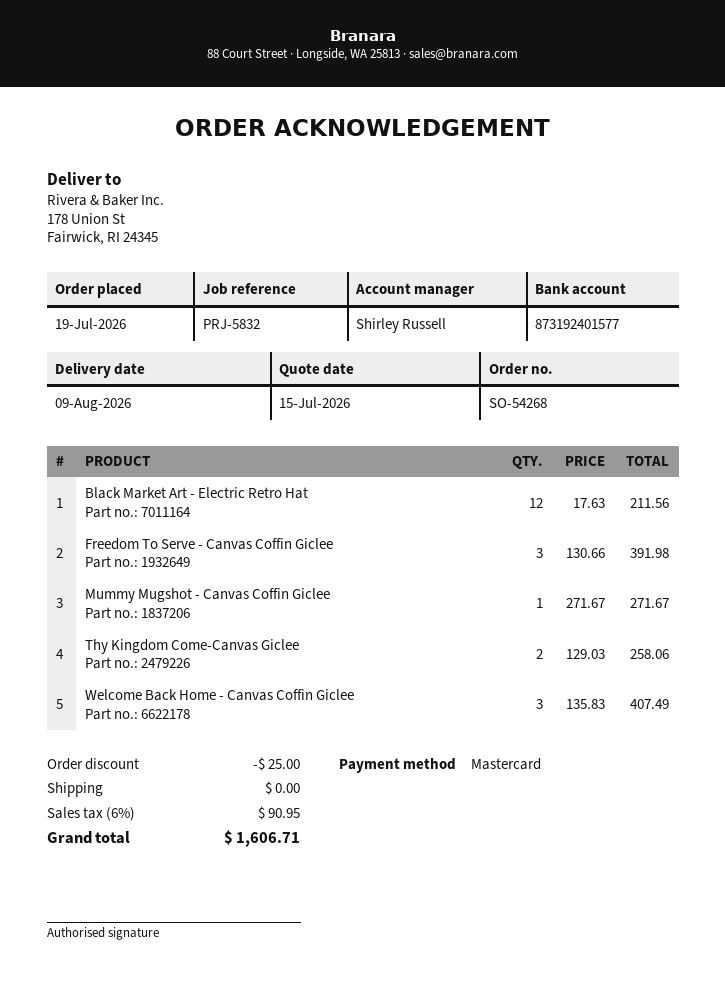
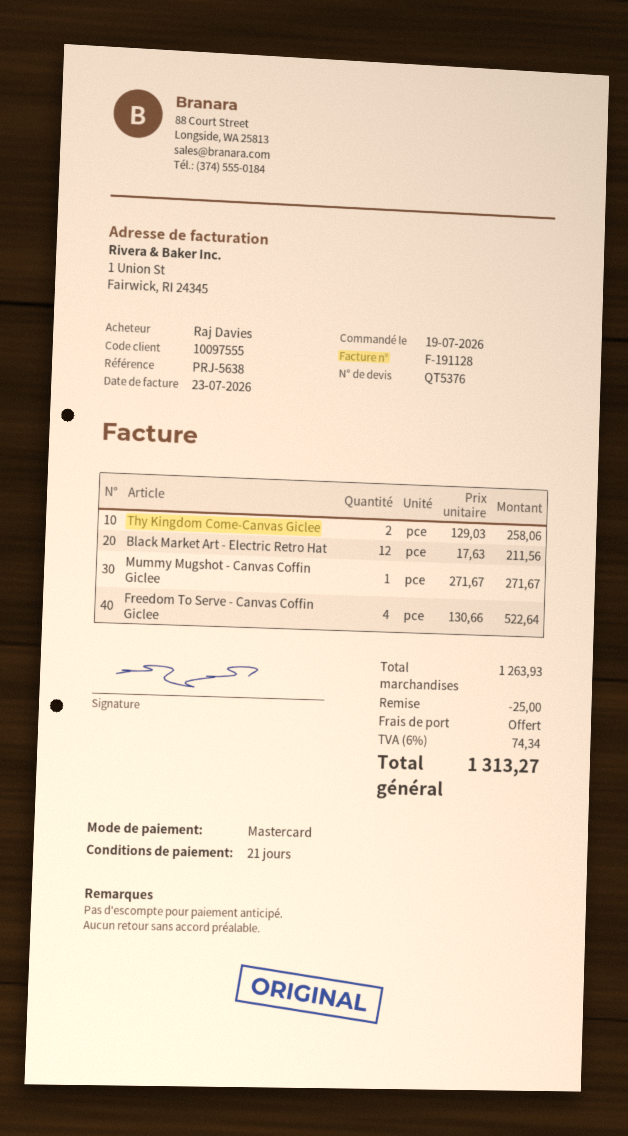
reference: PRJ-5832 -> PRJ-5638
Freedom To Serve - Canvas Coffin Giclee: 3 x 130.66 = 391.98 -> 4 x 130.66 = 522.64
Welcome Back Home - Canvas Coffin Giclee: 3 x 135.83 = 407.49 -> none
tax: 6% = 90.95 -> 6% = 74.34
total: 1606.71 -> 1313.27

